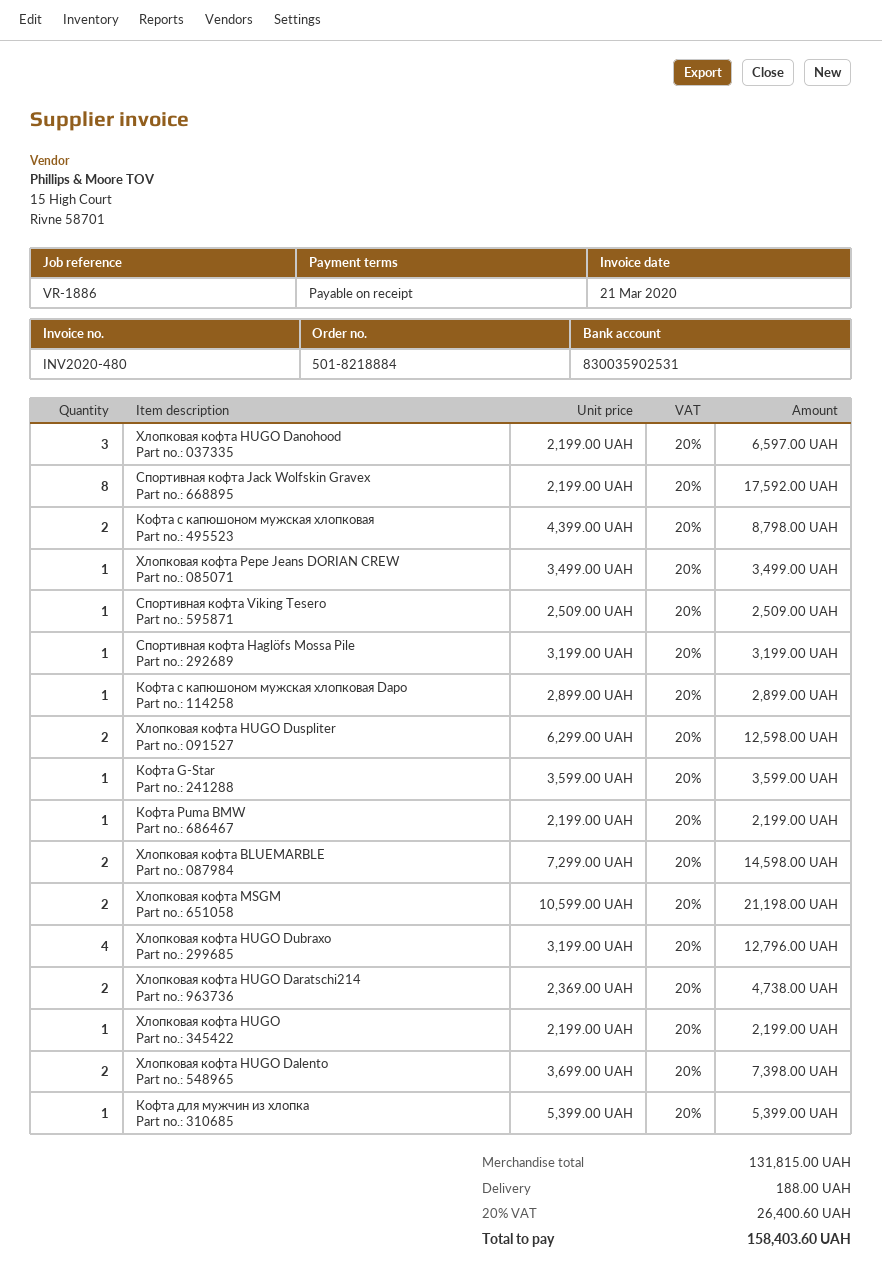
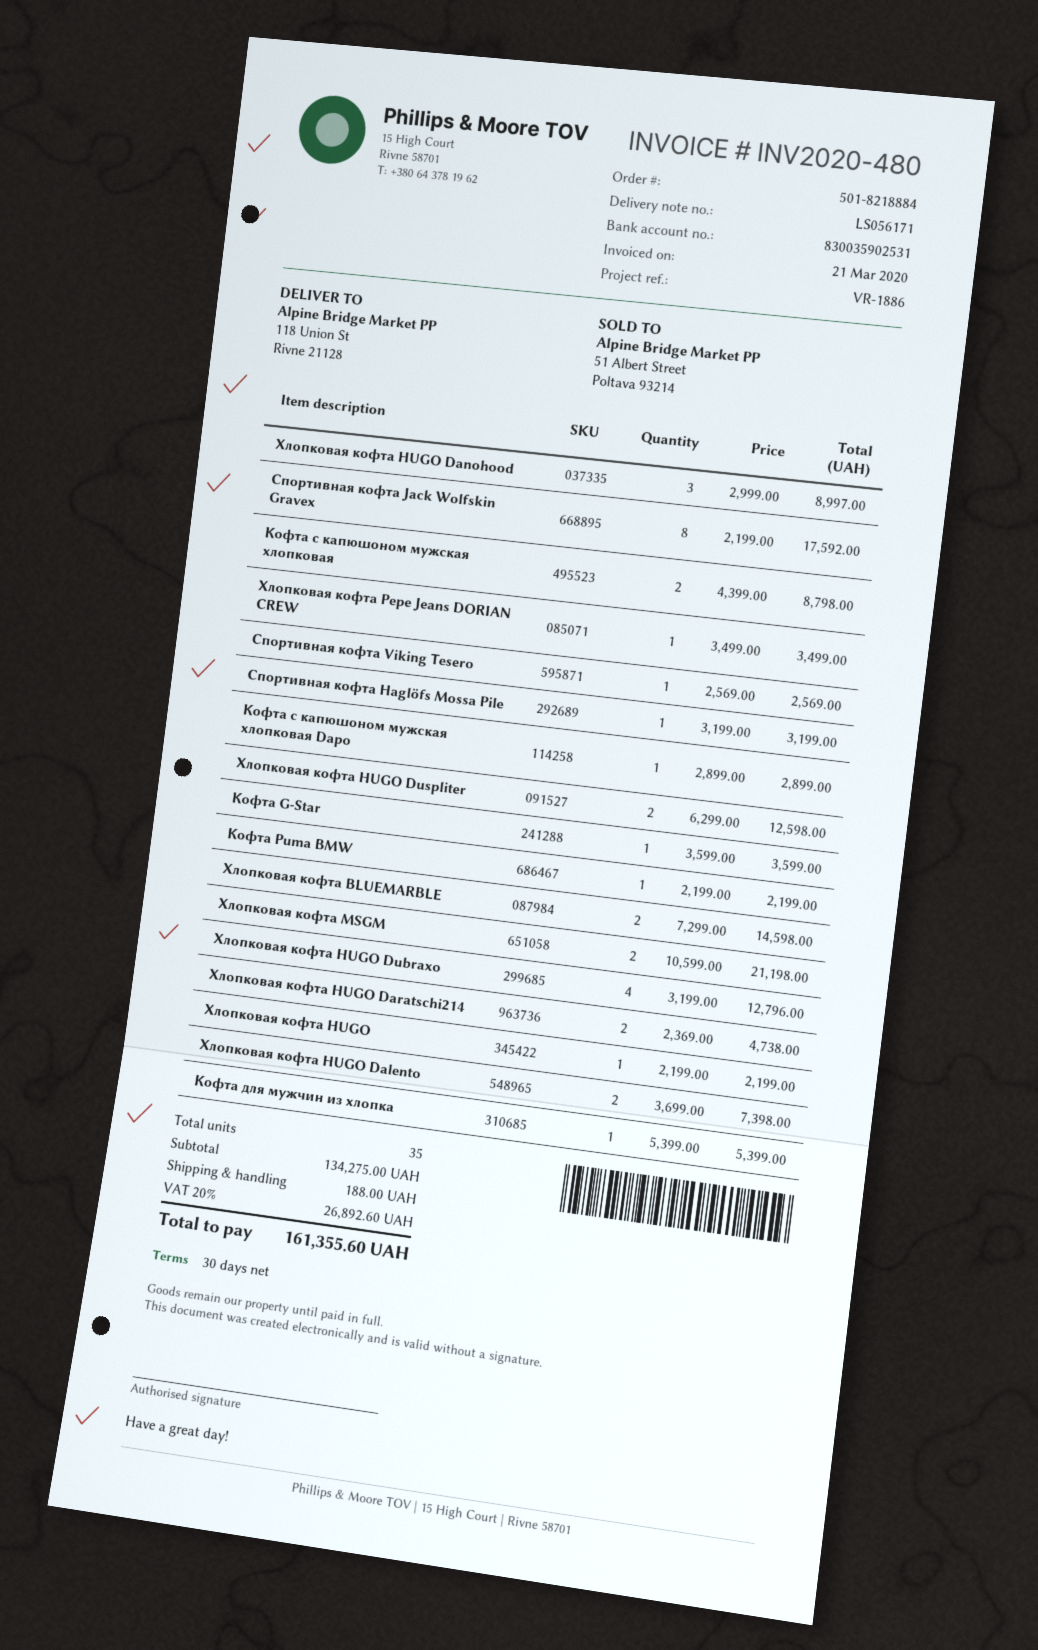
payment terms: on receipt -> 30 days
Хлопковая кофта HUGO Danohood: 3 x 2199.00 = 6597.00 -> 3 x 2999.00 = 8997.00
Спортивная кофта Viking Tesero: 1 x 2509.00 = 2509.00 -> 1 x 2569.00 = 2569.00
subtotal: 131815.00 -> 134275.00
tax: 20% = 26400.60 -> 20% = 26892.60
total: 158403.60 -> 161355.60

